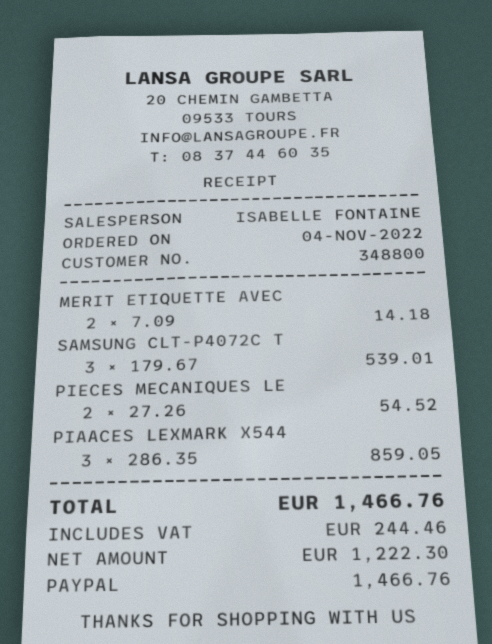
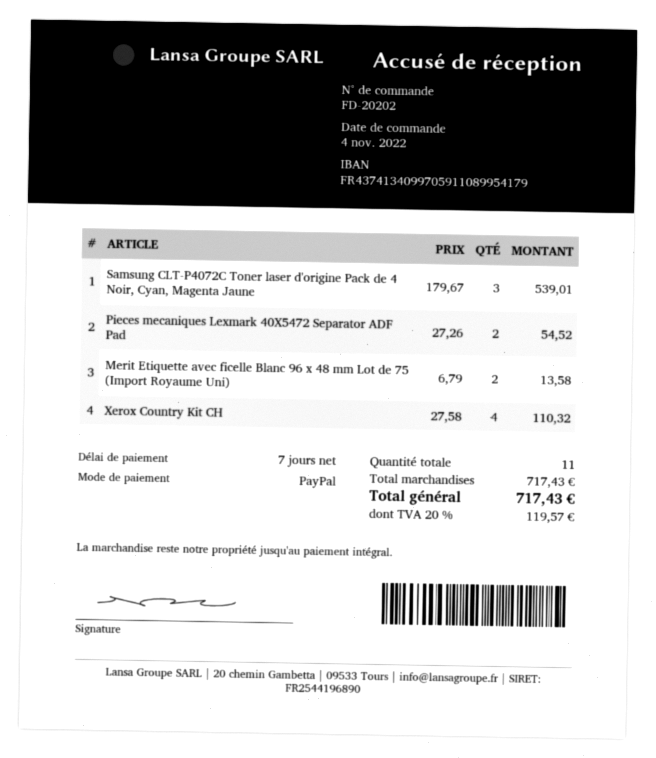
MERIT ETIQUETTE AVEC: 2 x 7.09 = 14.18 -> 2 x 6.79 = 13.58
PIAACES LEXMARK X544: 3 x 286.35 = 859.05 -> none
Xerox Country Kit CH: none -> 4 x 27.58 = 110.32
tax: 244.46 -> 119.57
total: 1466.76 -> 717.43

